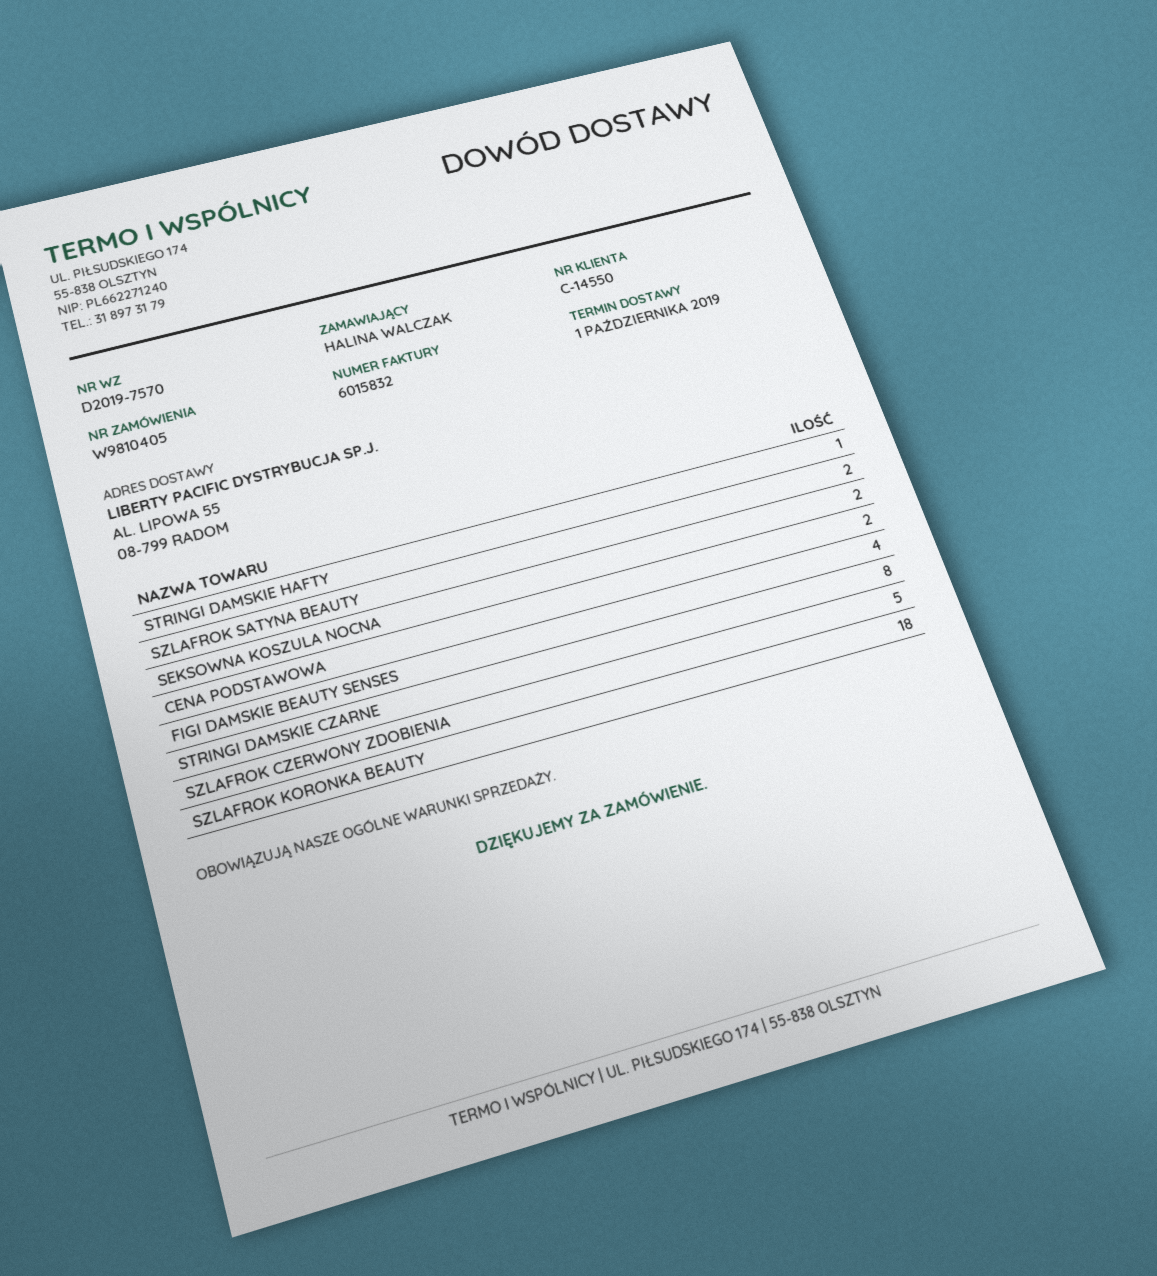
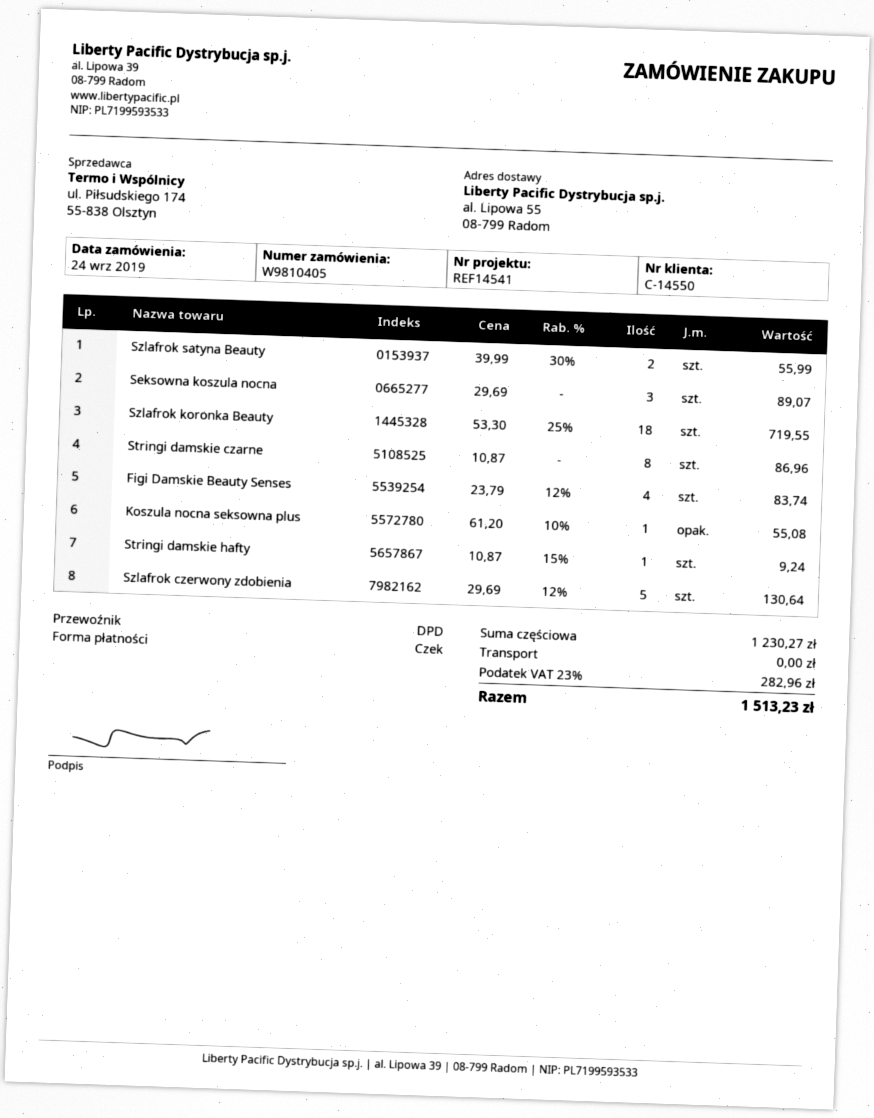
SEKSOWNA KOSZULA NOCNA: 2 -> 3
CENA PODSTAWOWA: 2 -> none
Koszula nocna seksowna plus: none -> 1

